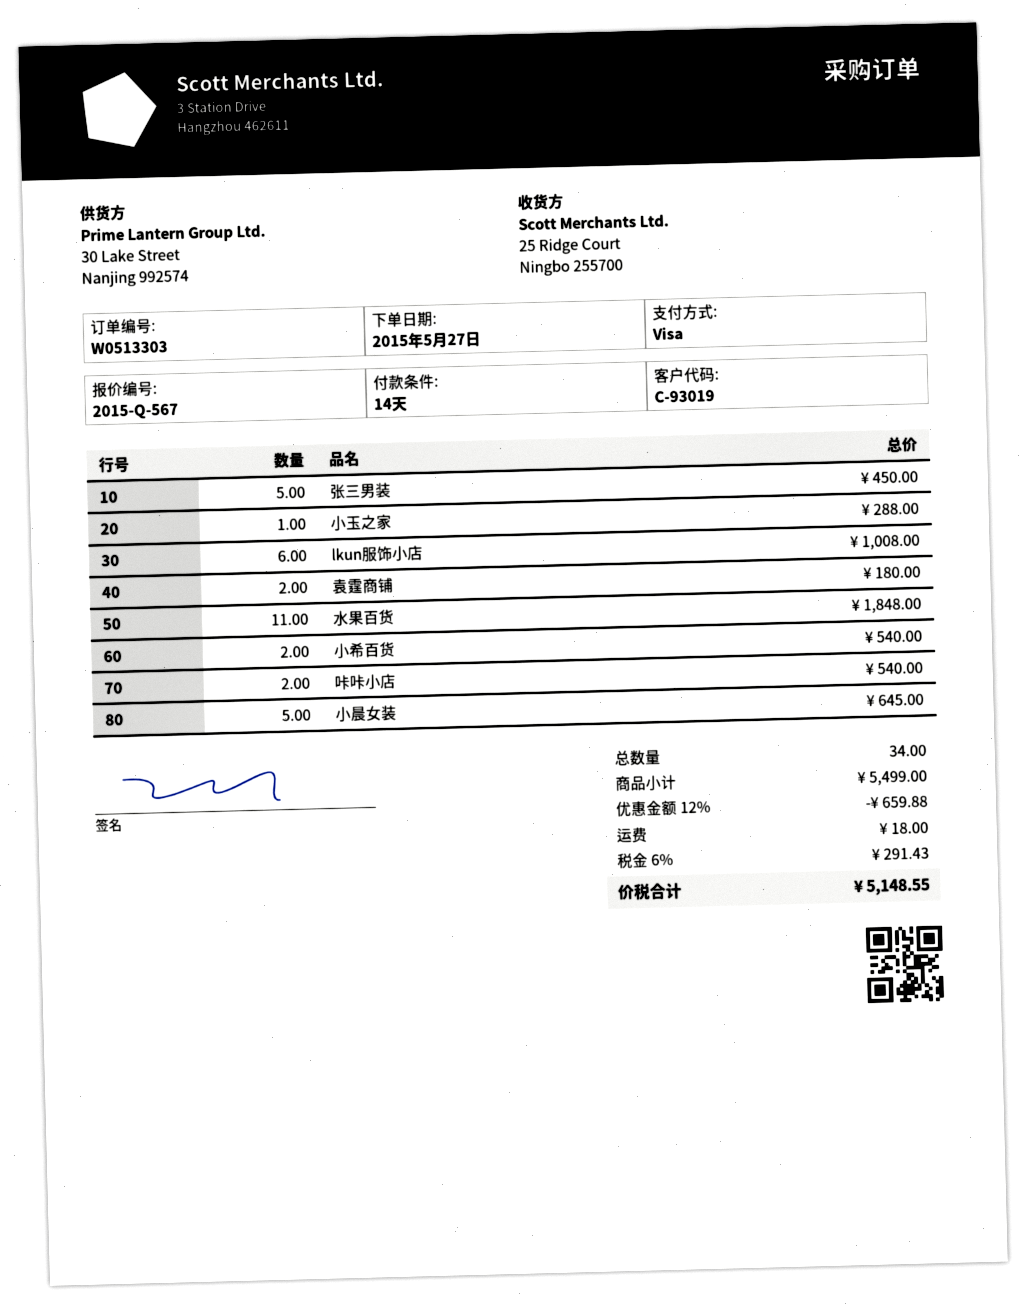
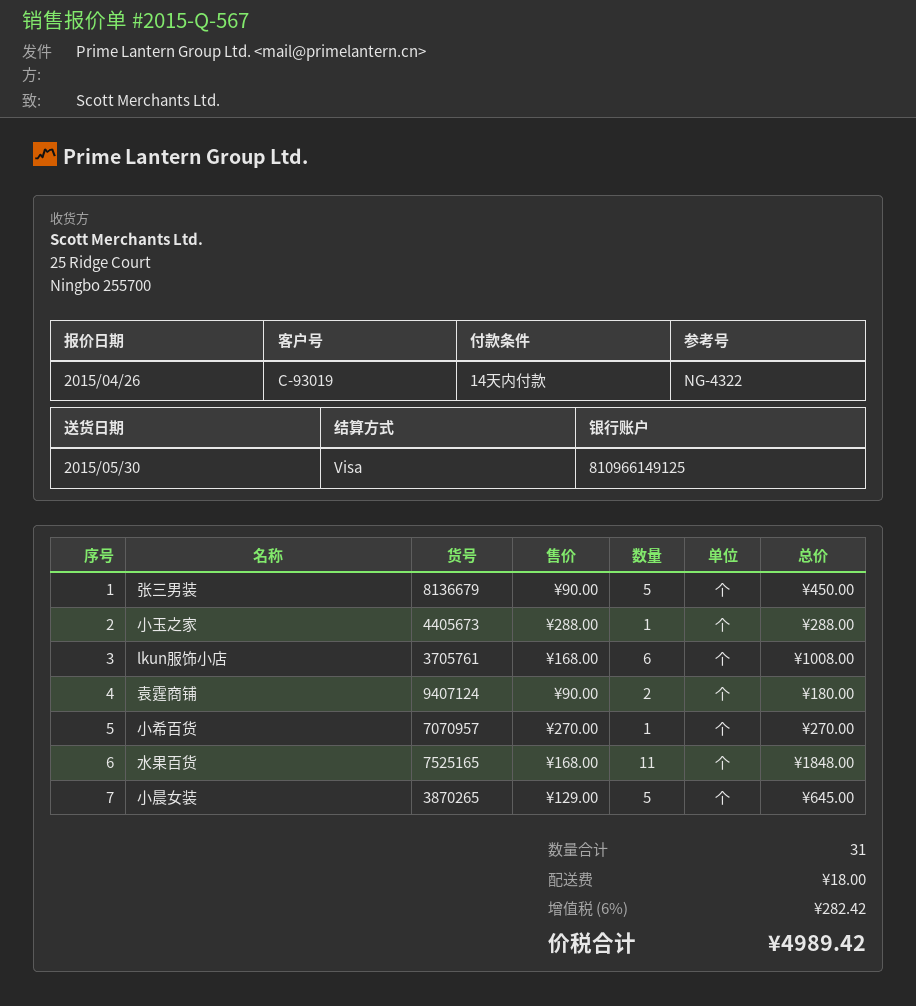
小希百货: 2 for 540.00 -> 1 for 270.00
咔咔小店: 2 for 540.00 -> none
total quantity: 34 -> 31
discount: 12% = 659.88 -> none
tax: 6% = 291.43 -> 6% = 282.42
total: 5148.55 -> 4989.42

